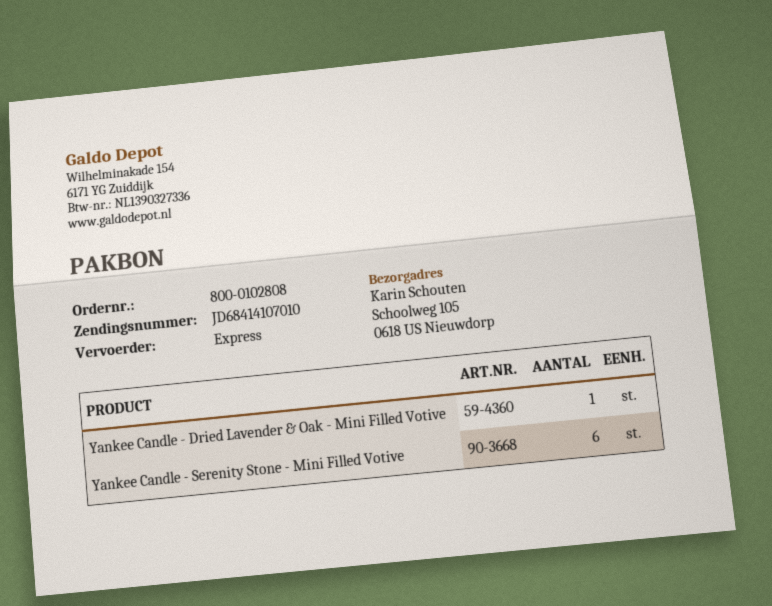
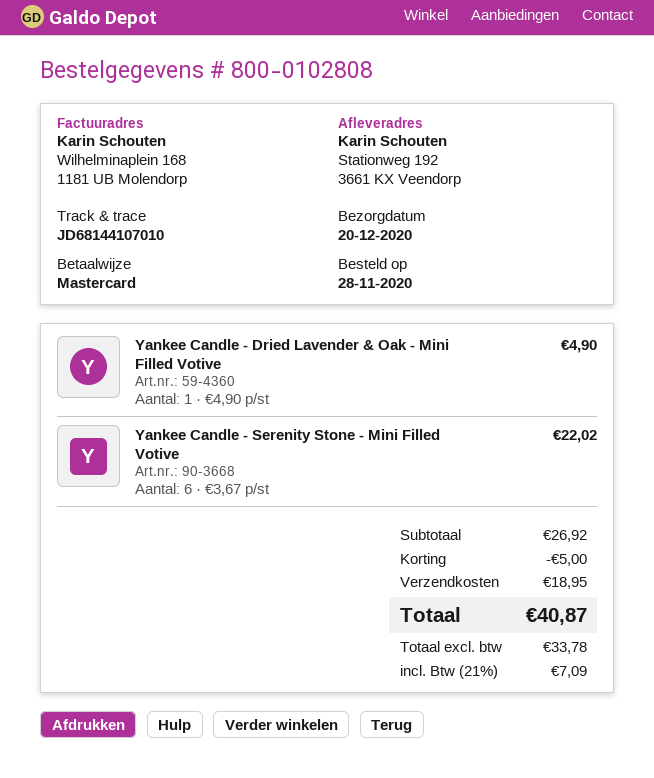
tracking number: JD68414107010 -> JD68144107010
ship to: Schoolweg 105, 0618 US Nieuwdorp -> Stationweg 192, 3661 KX Veendorp

